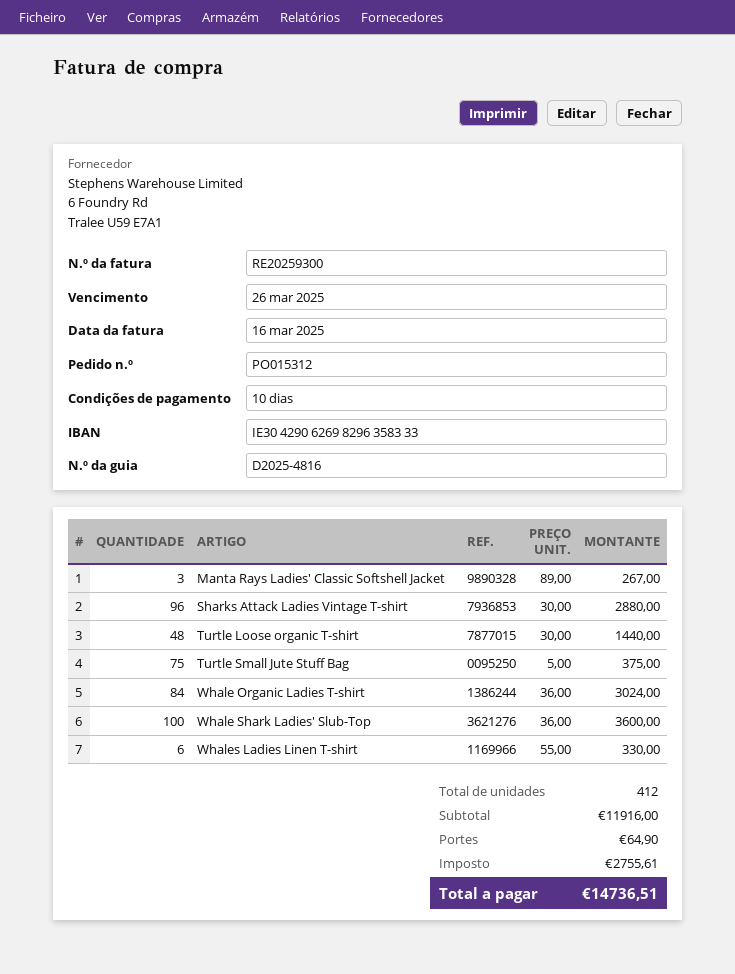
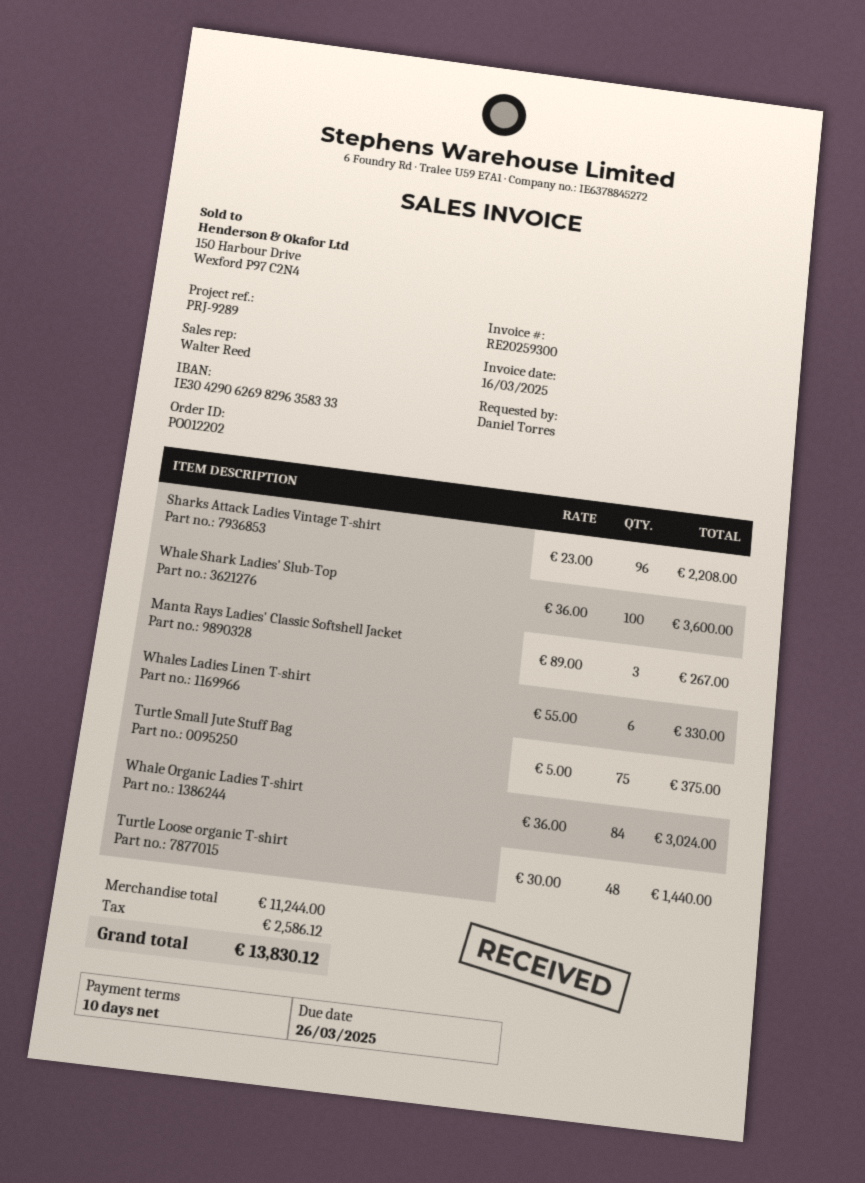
order number: PO015312 -> PO012202
Sharks Attack Ladies Vintage T-shirt: 96 x 30.00 = 2880.00 -> 96 x 23.00 = 2208.00
subtotal: 11916.00 -> 11244.00
shipping: 64.90 -> none
tax: 2755.61 -> 2586.12
total: 14736.51 -> 13830.12

